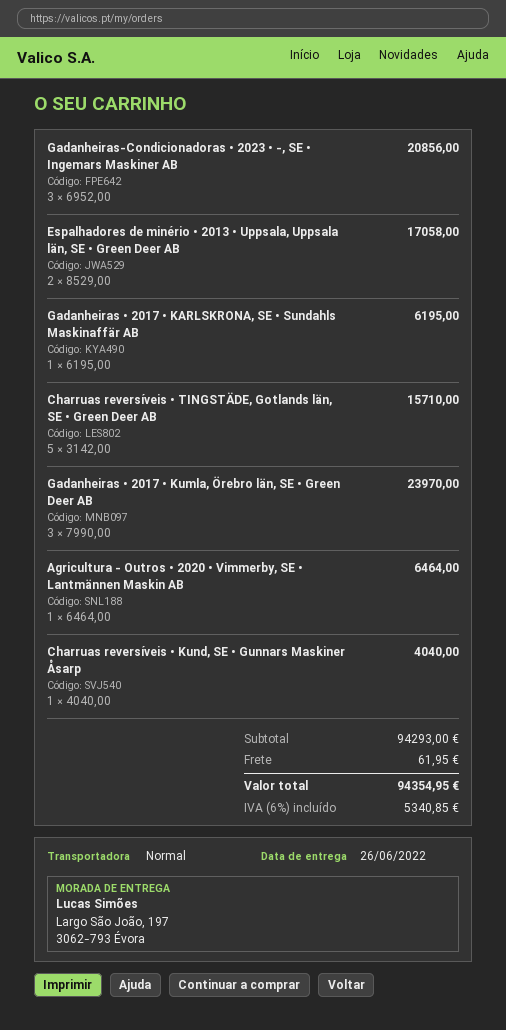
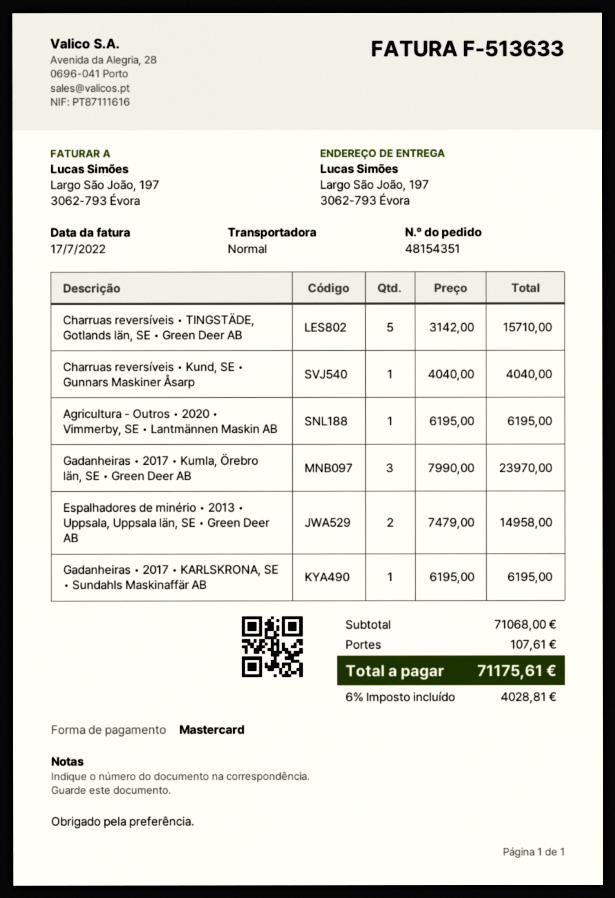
Gadanheiras-Condicionadoras • 2023 • -, SE • Ingemars Maskiner AB: 3 x 6952.00 = 20856.00 -> none
Espalhadores de minério • 2013 • Uppsala, Uppsala län, SE • Green Deer AB: 2 x 8529.00 = 17058.00 -> 2 x 7479.00 = 14958.00
Agricultura - Outros • 2020 • Vimmerby, SE • Lantmännen Maskin AB: 1 x 6464.00 = 6464.00 -> 1 x 6195.00 = 6195.00
subtotal: 94293.00 -> 71068.00
shipping: 61.95 -> 107.61
tax: 6% = 5340.85 -> 6% = 4028.81
total: 94354.95 -> 71175.61

